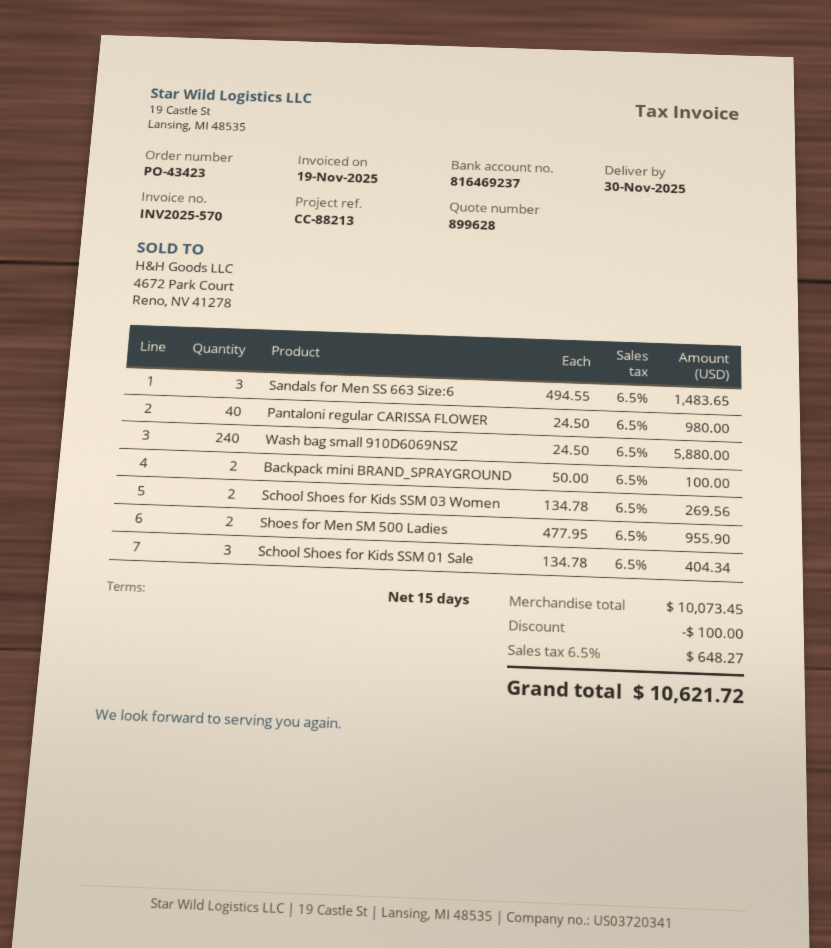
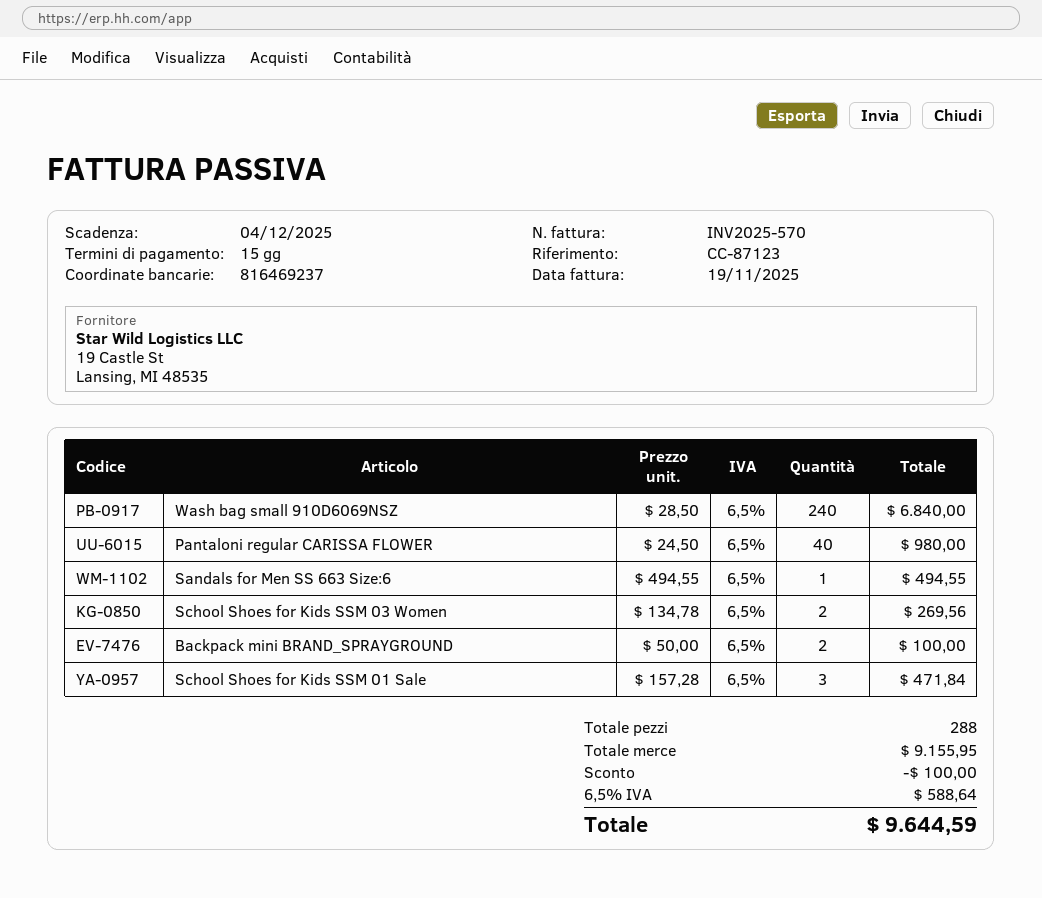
reference: CC-88213 -> CC-87123
Sandals for Men SS 663 Size:6: 3 x 494.55 = 1483.65 -> 1 x 494.55 = 494.55
Wash bag small 910D6069NSZ: 240 x 24.50 = 5880.00 -> 240 x 28.50 = 6840.00
Shoes for Men SM 500 Ladies: 2 x 477.95 = 955.90 -> none
School Shoes for Kids SSM 01 Sale: 3 x 134.78 = 404.34 -> 3 x 157.28 = 471.84
subtotal: 10073.45 -> 9155.95
tax: 6.5% = 648.27 -> 6.5% = 588.64
total: 10621.72 -> 9644.59

